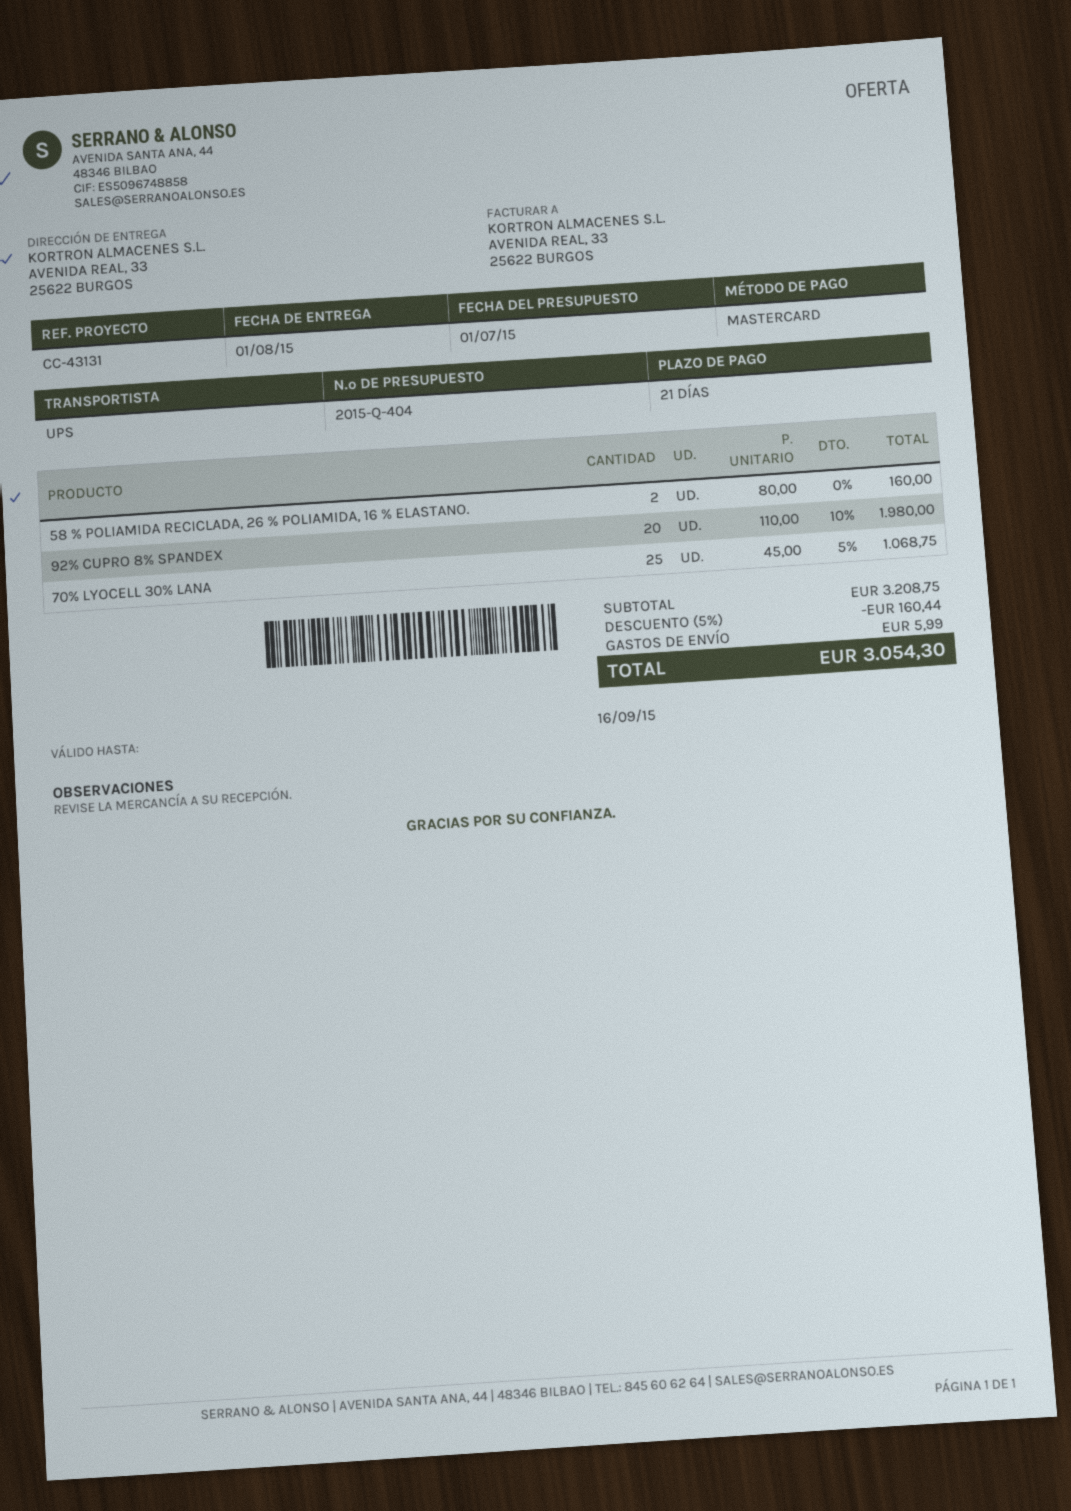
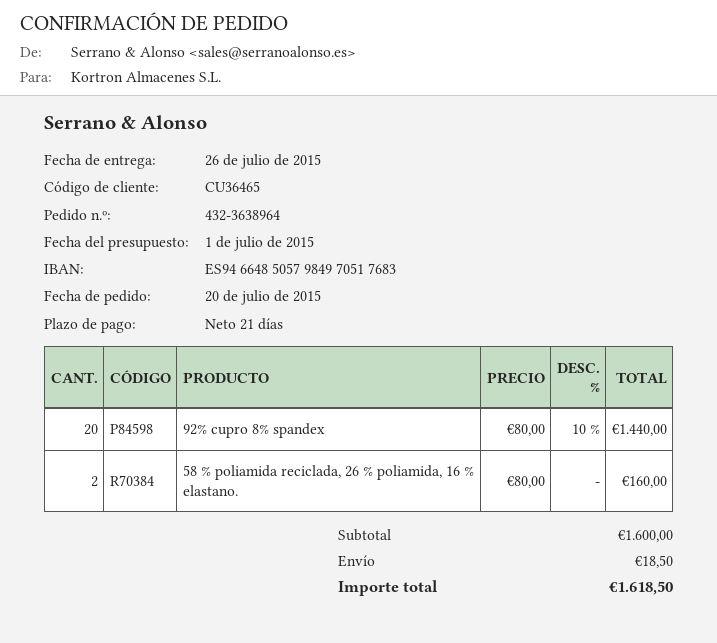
delivery date: 2015-08-01 -> 2015-07-26
92% CUPRO 8% SPANDEX: 20 x 110.00 - 10% = 1980.00 -> 20 x 80.00 - 10% = 1440.00
70% LYOCELL 30% LANA: 25 x 45.00 - 5% = 1068.75 -> none
subtotal: 3208.75 -> 1600.00
discount: 5% = 160.44 -> none
shipping: 5.99 -> 18.50
total: 3054.30 -> 1618.50

